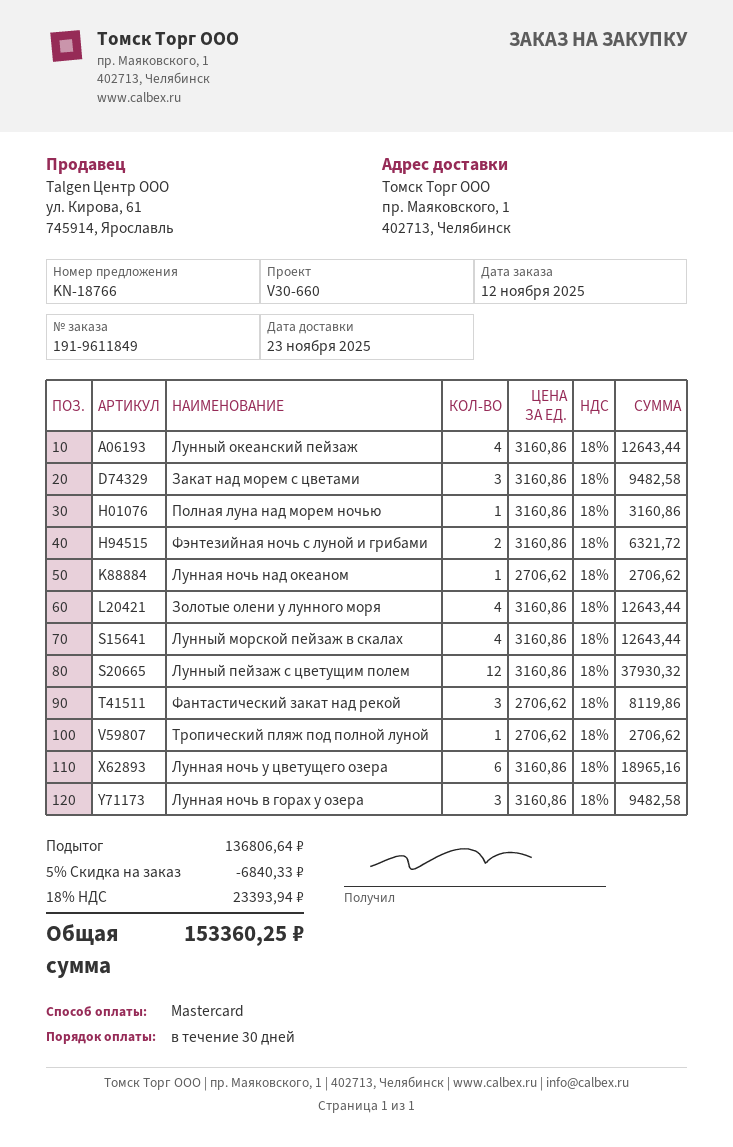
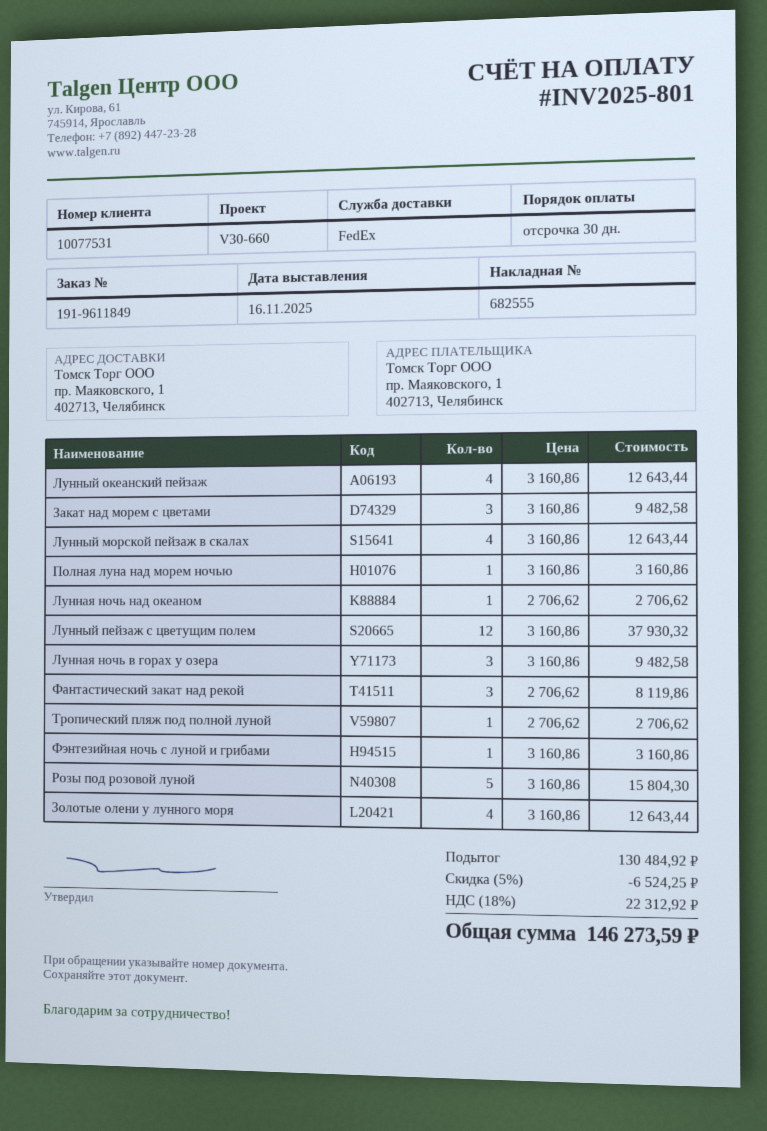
Фэнтезийная ночь с луной и грибами: 2 x 3160.86 = 6321.72 -> 1 x 3160.86 = 3160.86
Лунная ночь у цветущего озера: 6 x 3160.86 = 18965.16 -> none
Розы под розовой луной: none -> 5 x 3160.86 = 15804.30
subtotal: 136806.64 -> 130484.92
discount: 5% = 6840.33 -> 5% = 6524.25
tax: 18% = 23393.94 -> 18% = 22312.92
total: 153360.25 -> 146273.59

